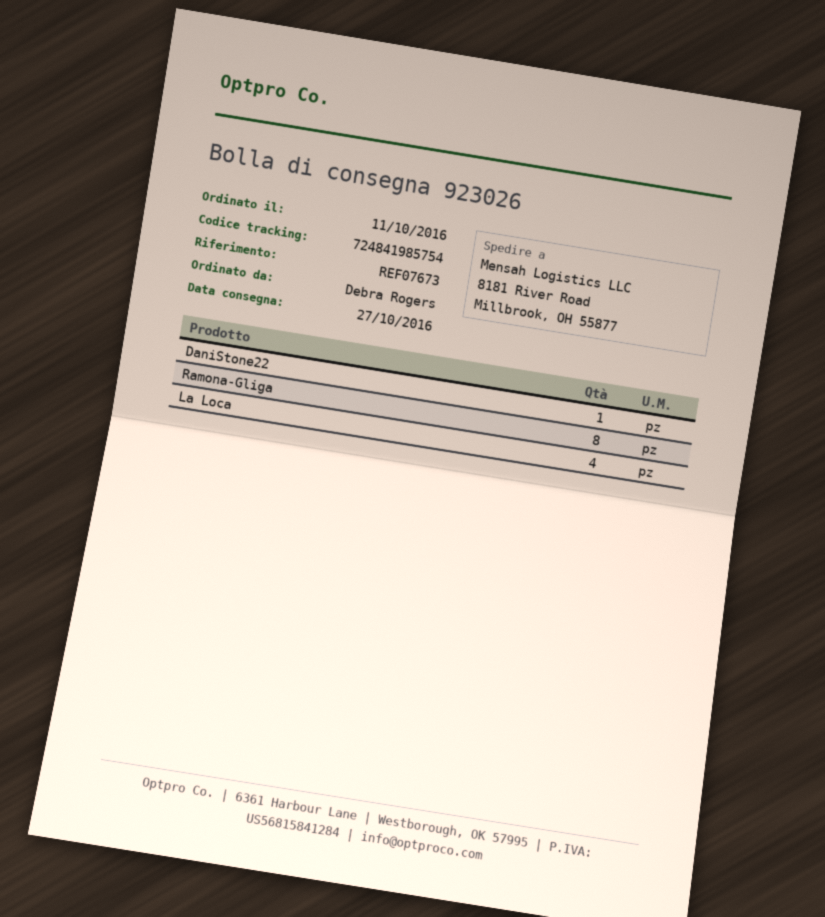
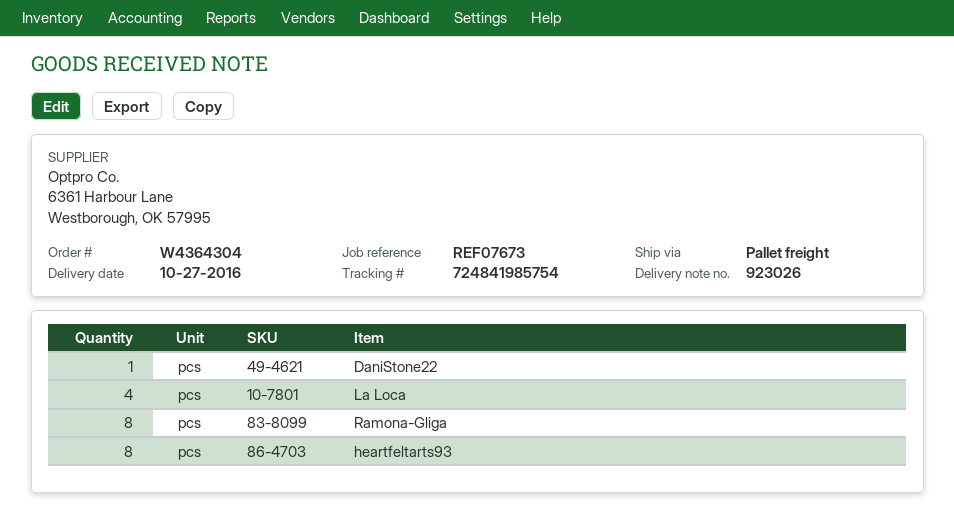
heartfeltarts93: none -> 8

